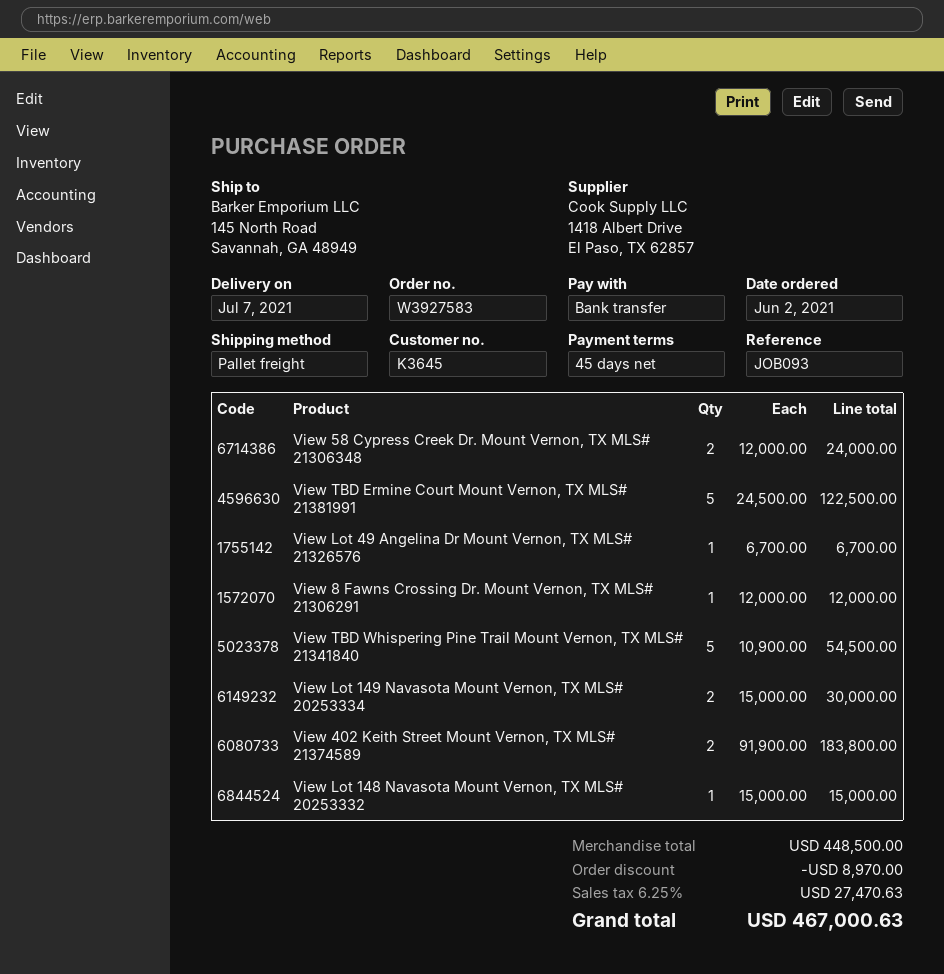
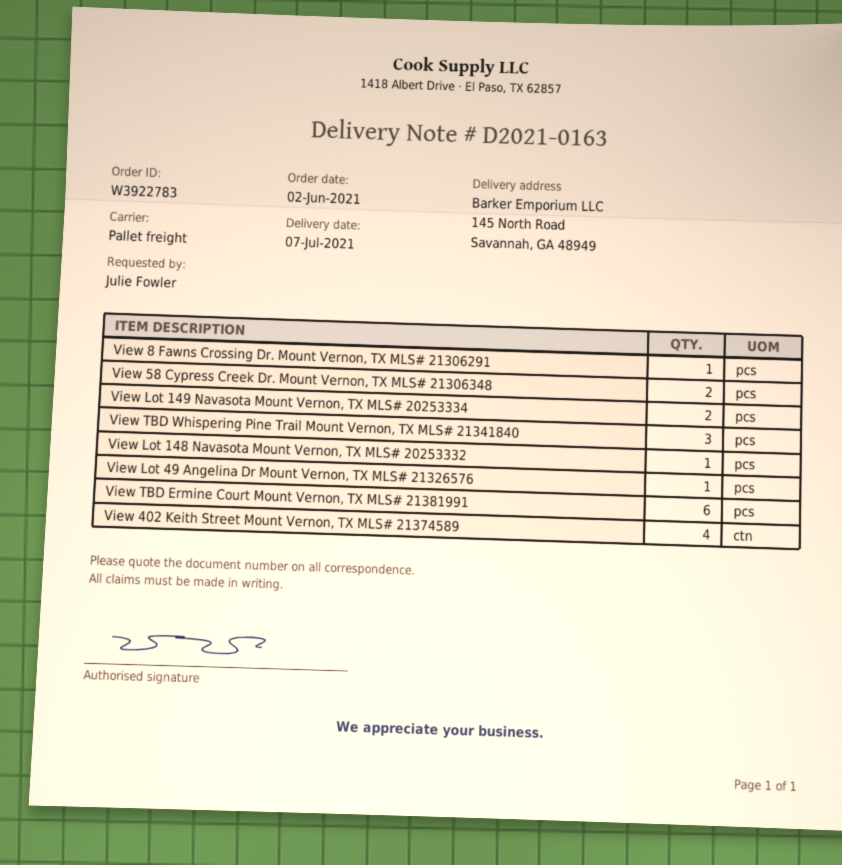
order number: W3927583 -> W3922783
View TBD Ermine Court Mount Vernon, TX MLS# 21381991: 5 -> 6
View TBD Whispering Pine Trail Mount Vernon, TX MLS# 21341840: 5 -> 3
View 402 Keith Street Mount Vernon, TX MLS# 21374589: 2 -> 4

